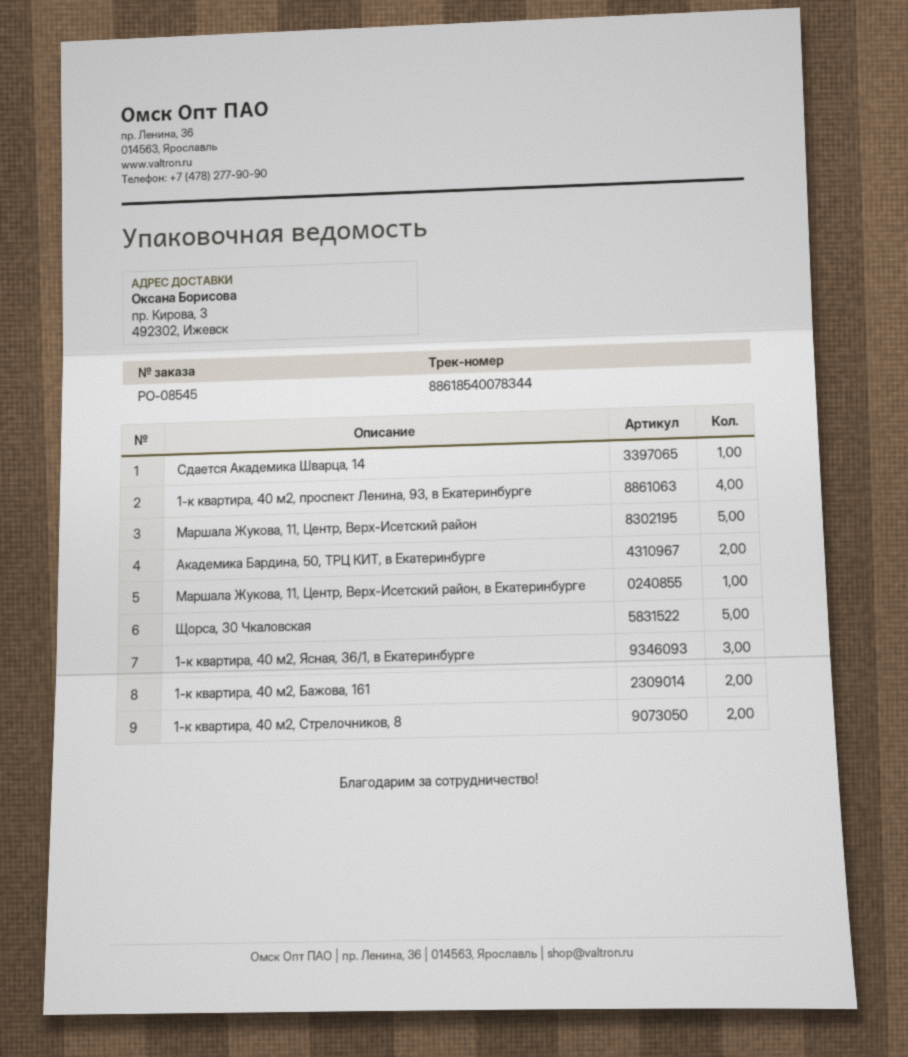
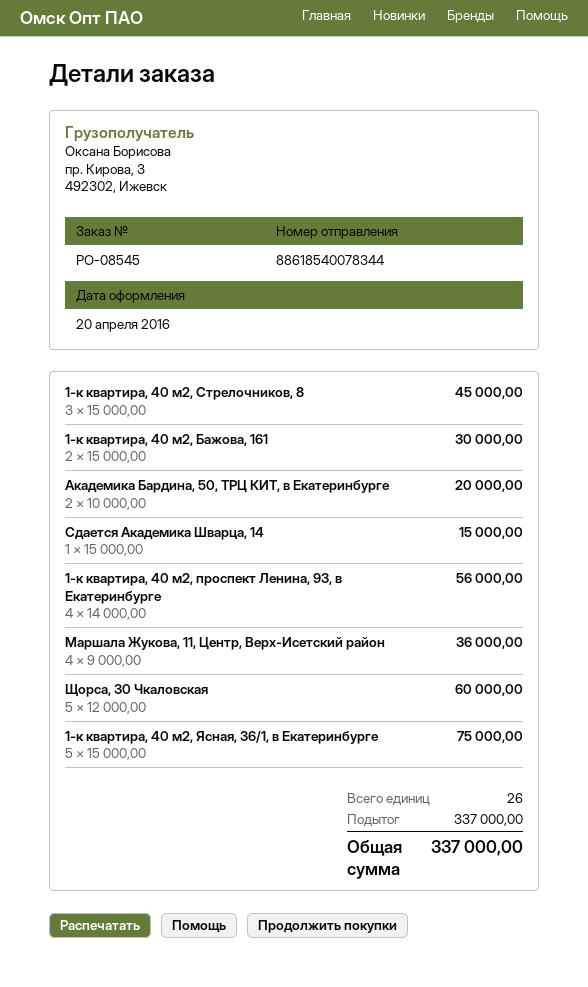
Маршала Жукова, 11, Центр, Верх-Исетский район: 5 -> 4
Маршала Жукова, 11, Центр, Верх-Исетский район, в Екатеринбурге: 1 -> none
1-к квартира, 40 м2, Ясная, 36/1, в Екатеринбурге: 3 -> 5
1-к квартира, 40 м2, Стрелочников, 8: 2 -> 3

